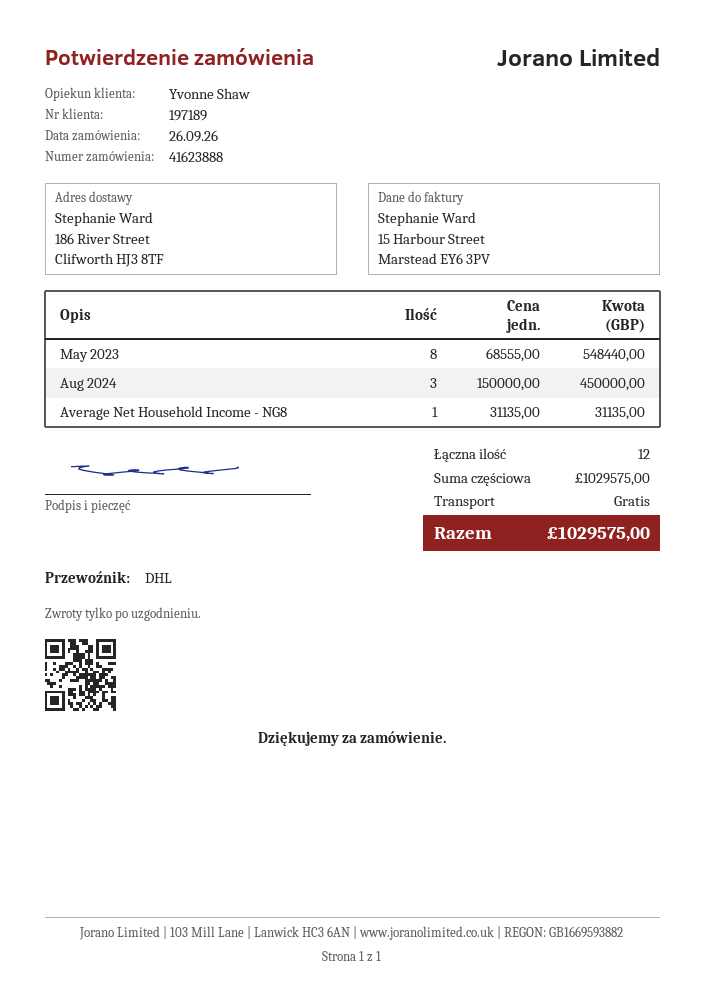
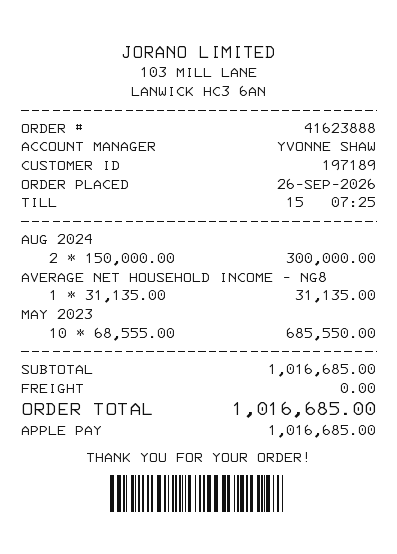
May 2023: 8 x 68555.00 = 548440.00 -> 10 x 68555.00 = 685550.00
Aug 2024: 3 x 150000.00 = 450000.00 -> 2 x 150000.00 = 300000.00
subtotal: 1029575.00 -> 1016685.00
total: 1029575.00 -> 1016685.00

